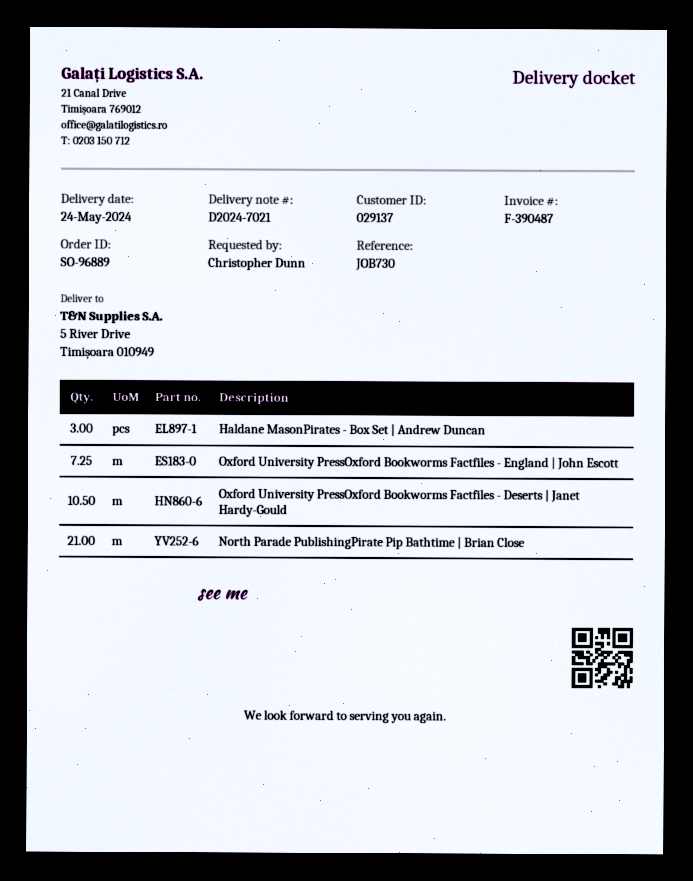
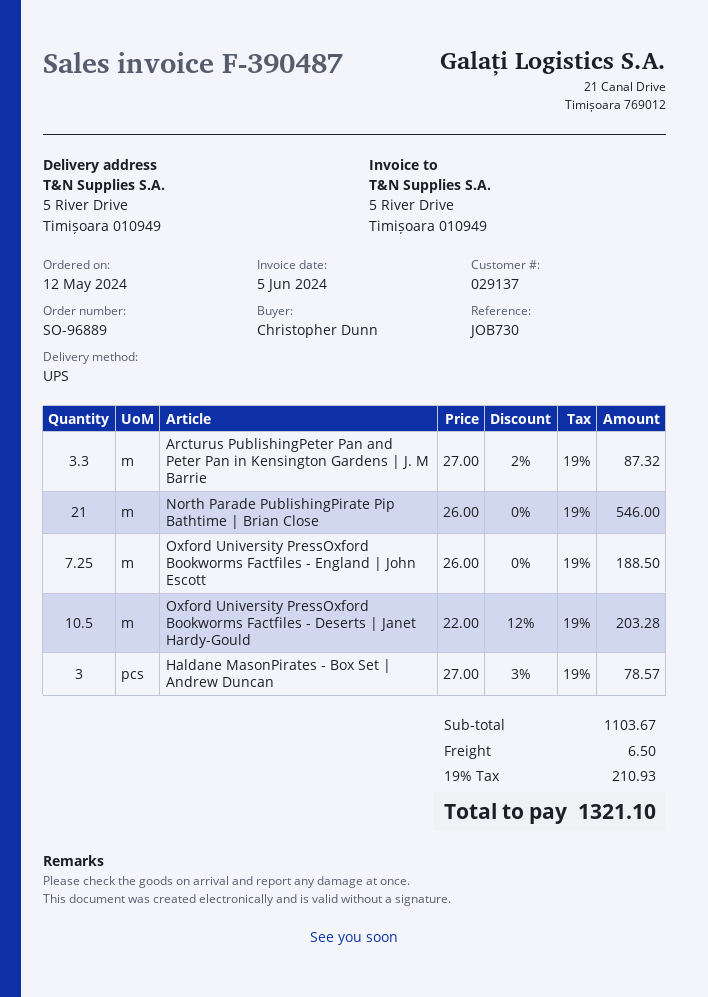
Arcturus PublishingPeter Pan and Peter Pan in Kensington Gardens | J. M Barrie: none -> 3.3

